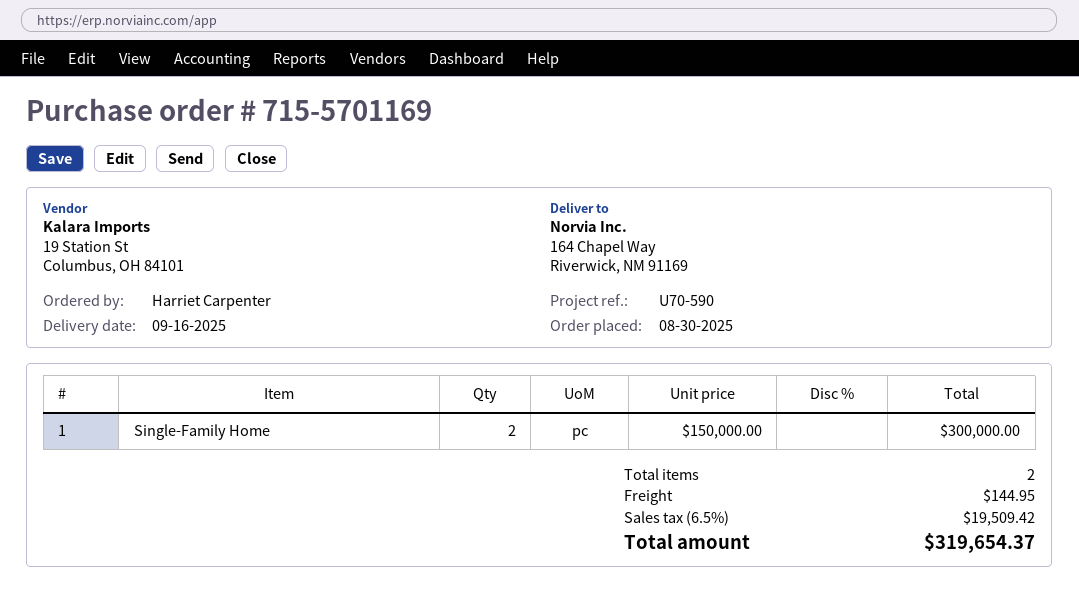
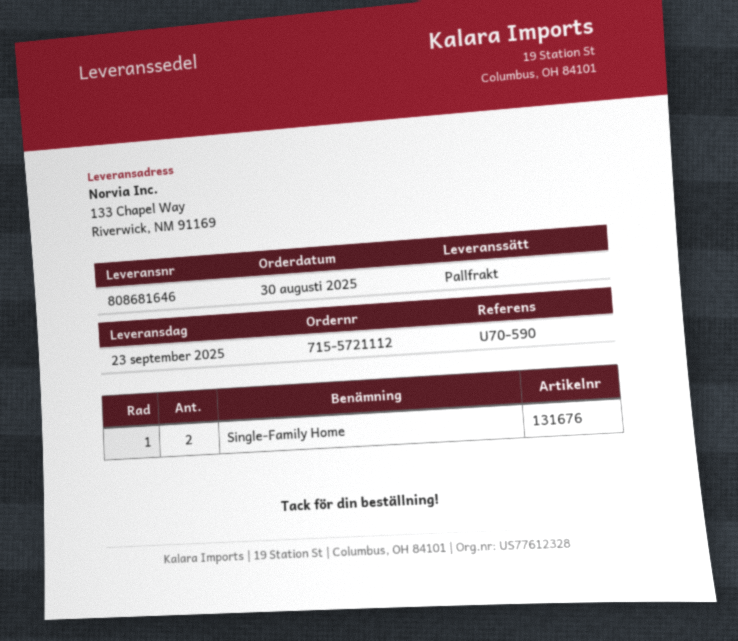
order number: 715-5701169 -> 715-5721112
delivery date: 2025-09-16 -> 2025-09-23
ship to: 164 Chapel Way, Riverwick, NM 91169 -> 133 Chapel Way, Riverwick, NM 91169

